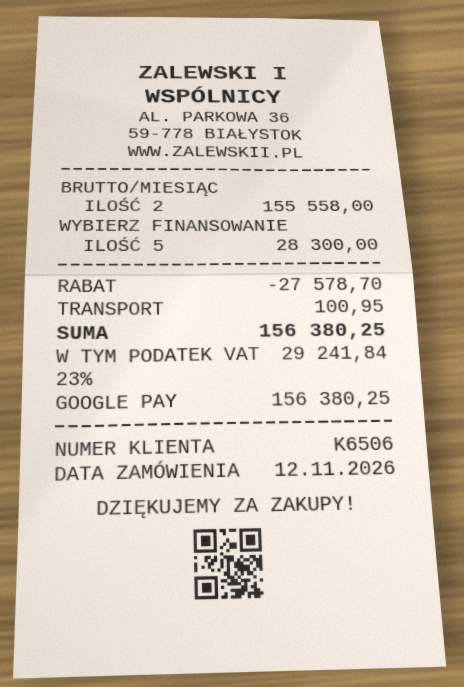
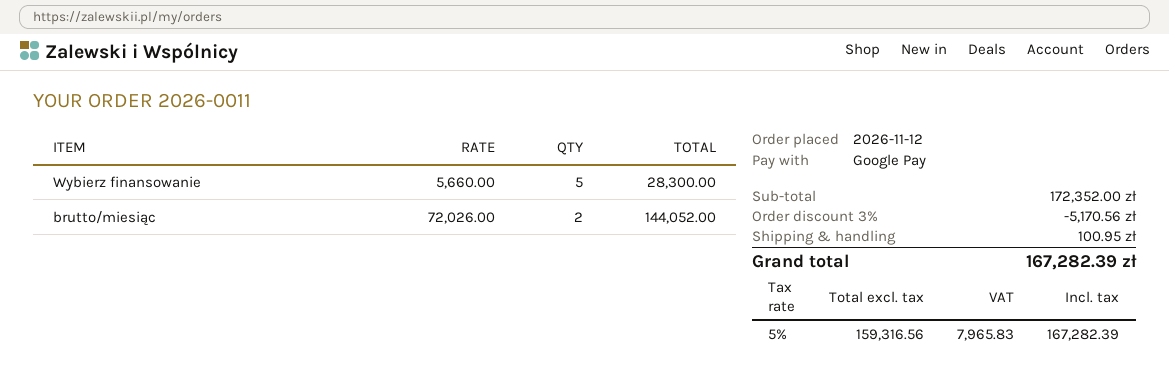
BRUTTO/MIESIĄC: 2 for 155558.00 -> 2 for 144052.00
discount: 27578.70 -> 5170.56
tax: 23% = 29241.84 -> 5% = 7965.83
total: 156380.25 -> 167282.39

